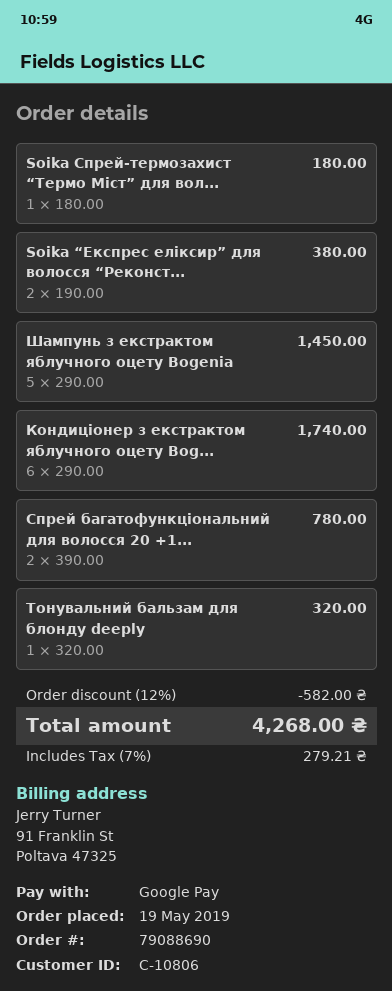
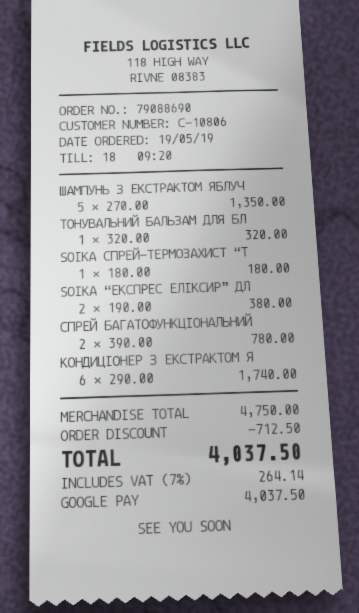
Шампунь з екстрактом яблучного оцету Bogenia: 5 x 290.00 = 1450.00 -> 5 x 270.00 = 1350.00
discount: 582.00 -> 712.50
tax: 7% = 279.21 -> 7% = 264.14
total: 4268.00 -> 4037.50

